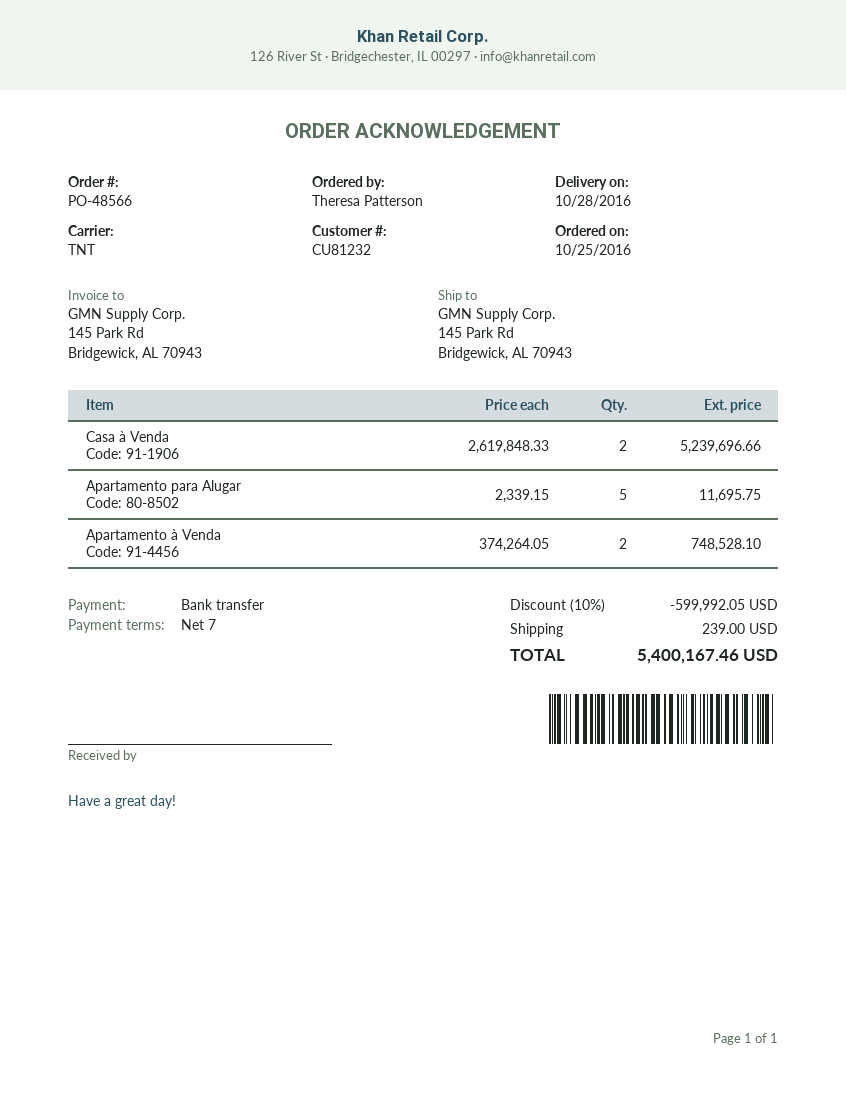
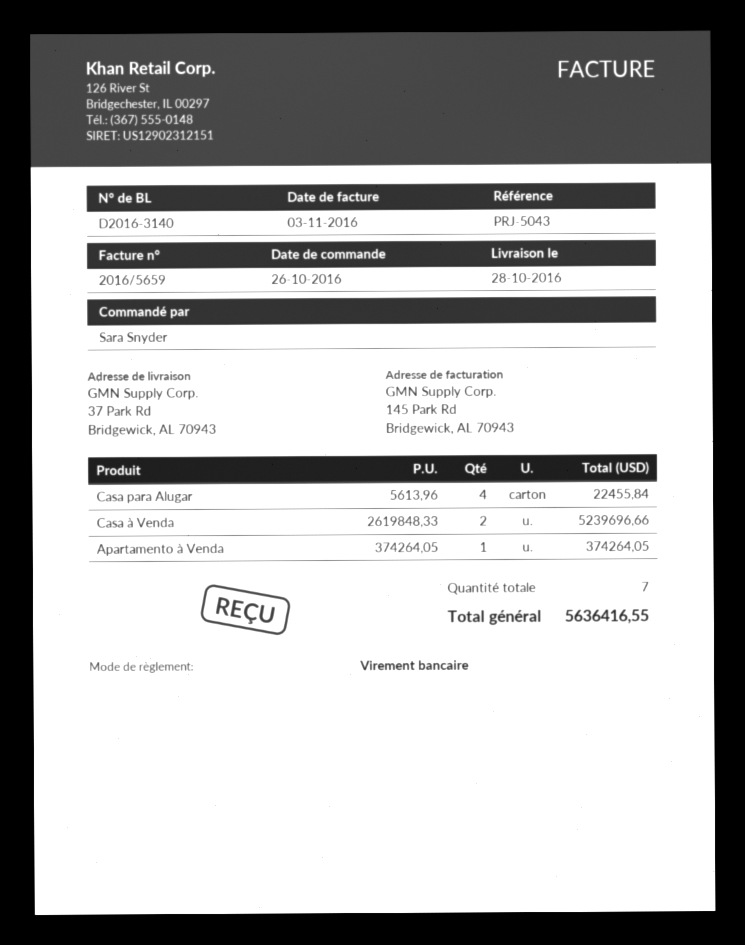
order date: 2016-10-25 -> 2016-10-26
ordered by: Theresa Patterson -> Sara Snyder
ship to: 145 Park Rd, Bridgewick, AL 70943 -> 37 Park Rd, Bridgewick, AL 70943
Apartamento para Alugar: 5 x 2339.15 = 11695.75 -> none
Apartamento à Venda: 2 x 374264.05 = 748528.10 -> 1 x 374264.05 = 374264.05
Casa para Alugar: none -> 4 x 5613.96 = 22455.84
discount: 10% = 599992.05 -> none
shipping: 239.00 -> none
total: 5400167.46 -> 5636416.55

